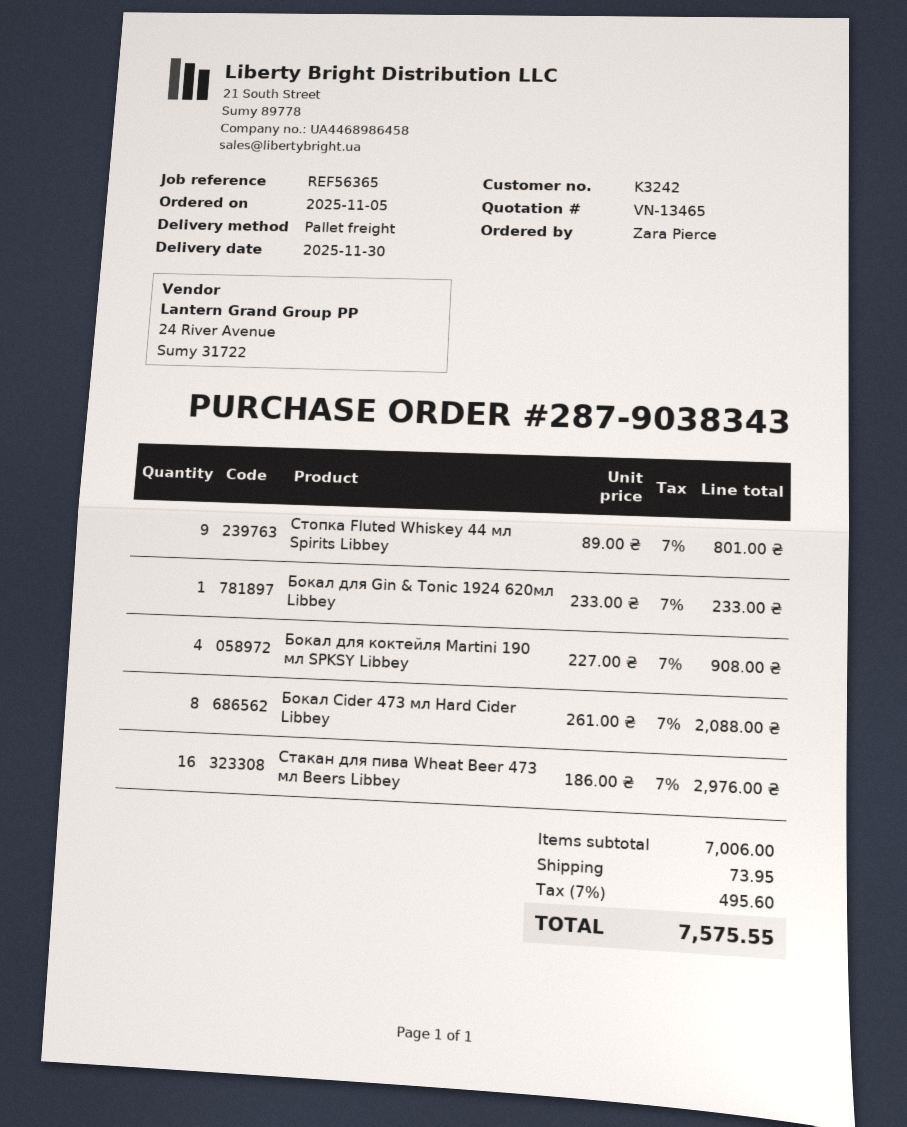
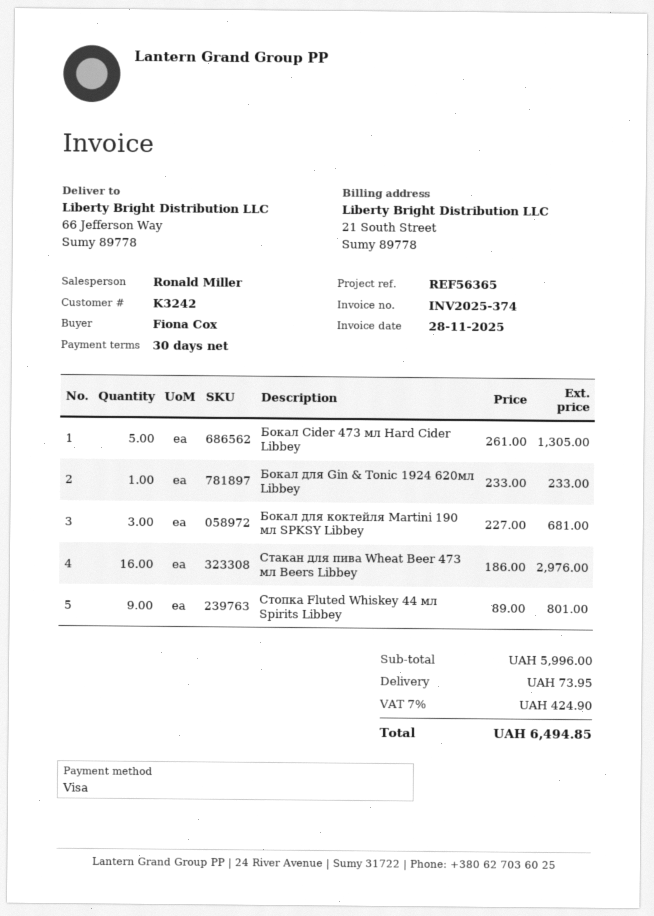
ordered by: Zara Pierce -> Fiona Cox
Бокал для коктейля Martini 190 мл SPKSY Libbey: 4 x 227.00 = 908.00 -> 3 x 227.00 = 681.00
Бокал Cider 473 мл Hard Cider Libbey: 8 x 261.00 = 2088.00 -> 5 x 261.00 = 1305.00
subtotal: 7006.00 -> 5996.00
tax: 7% = 495.60 -> 7% = 424.90
total: 7575.55 -> 6494.85

